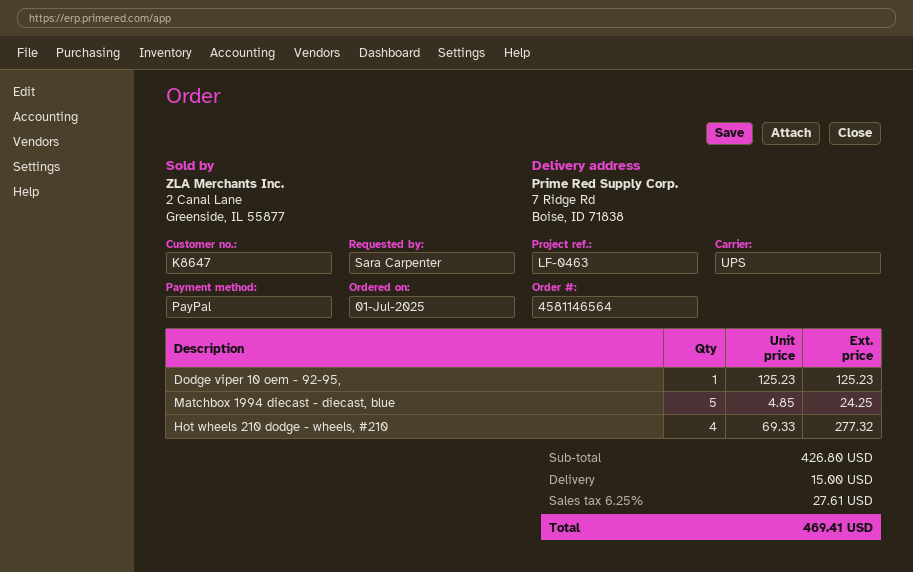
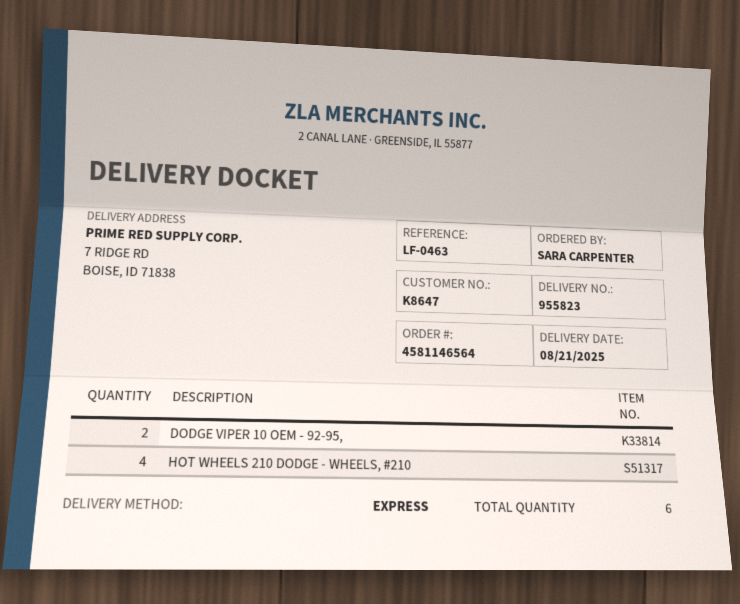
shipping method: UPS -> express
Dodge viper 10 oem - 92-95,: 1 -> 2
Matchbox 1994 diecast - diecast, blue: 5 -> none

